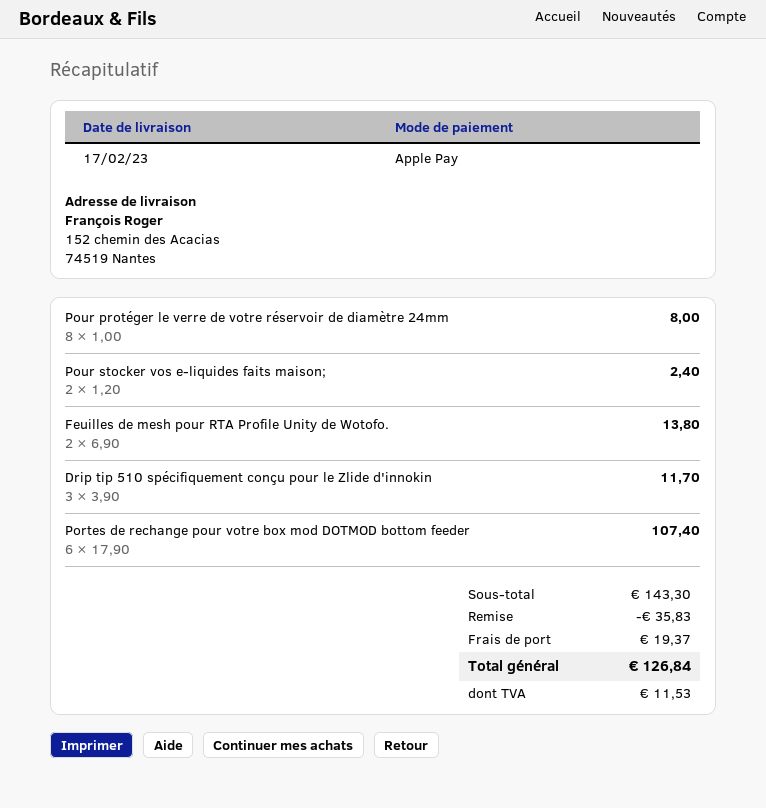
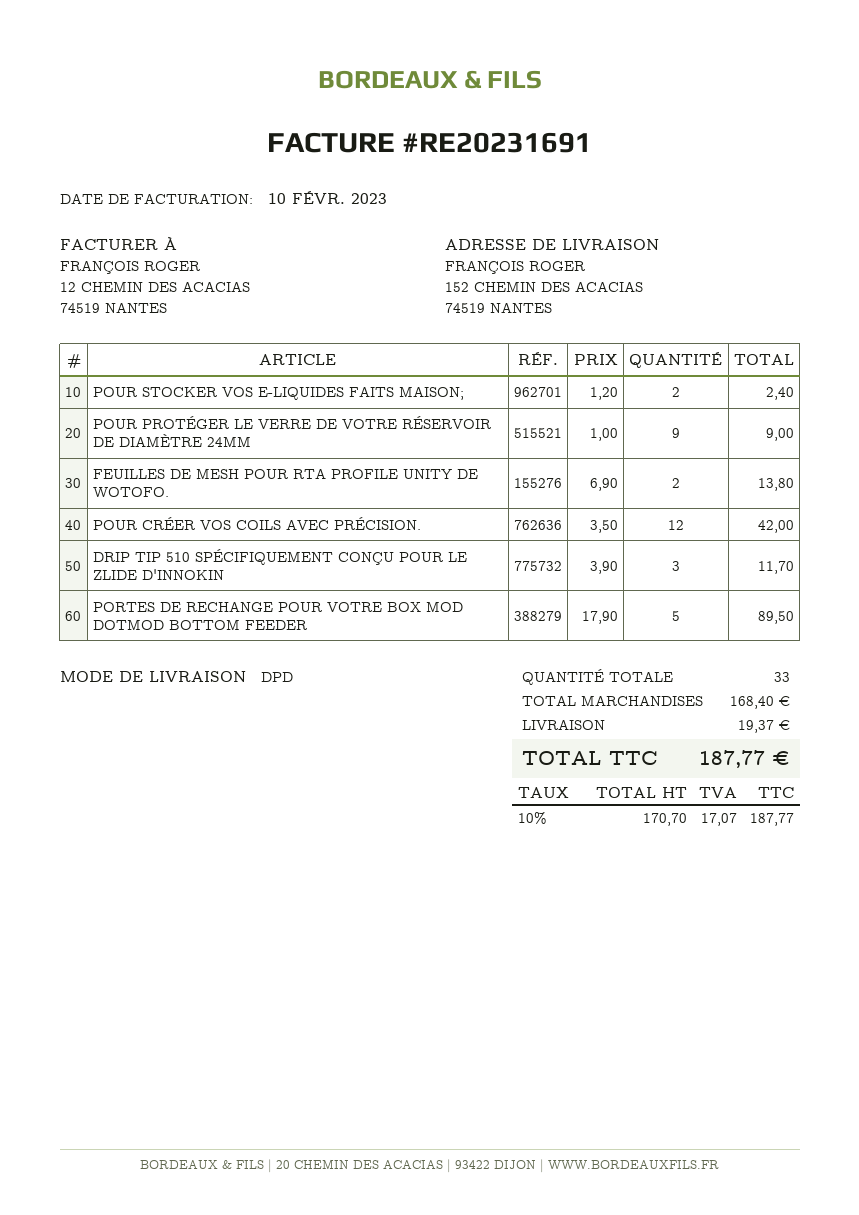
Pour protéger le verre de votre réservoir de diamètre 24mm: 8 x 1.00 = 8.00 -> 9 x 1.00 = 9.00
Portes de rechange pour votre box mod DOTMOD bottom feeder: 6 x 17.90 = 107.40 -> 5 x 17.90 = 89.50
POUR CRÉER VOS COILS AVEC PRÉCISION.: none -> 12 x 3.50 = 42.00
subtotal: 143.30 -> 168.40
discount: 35.83 -> none
tax: 11.53 -> 17.07
total: 126.84 -> 187.77

